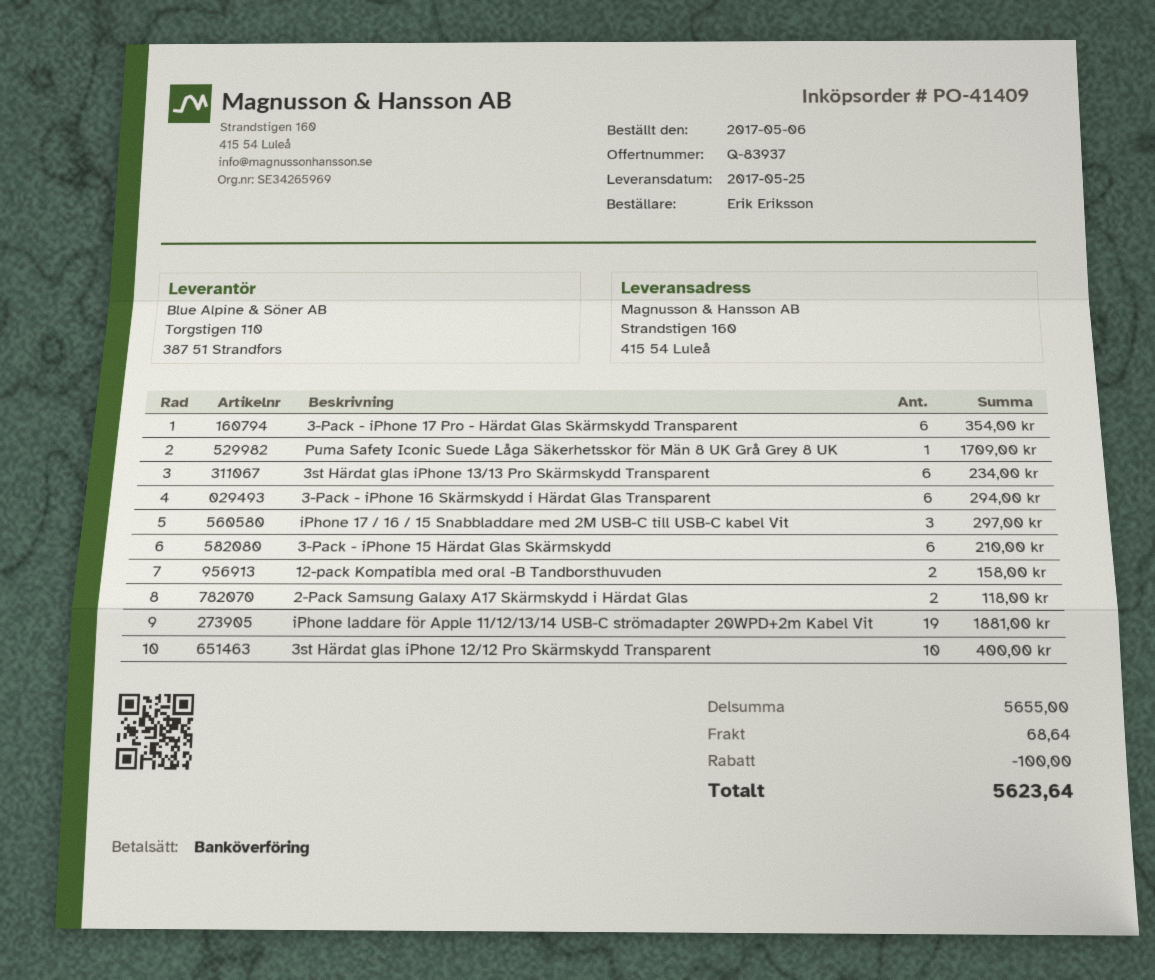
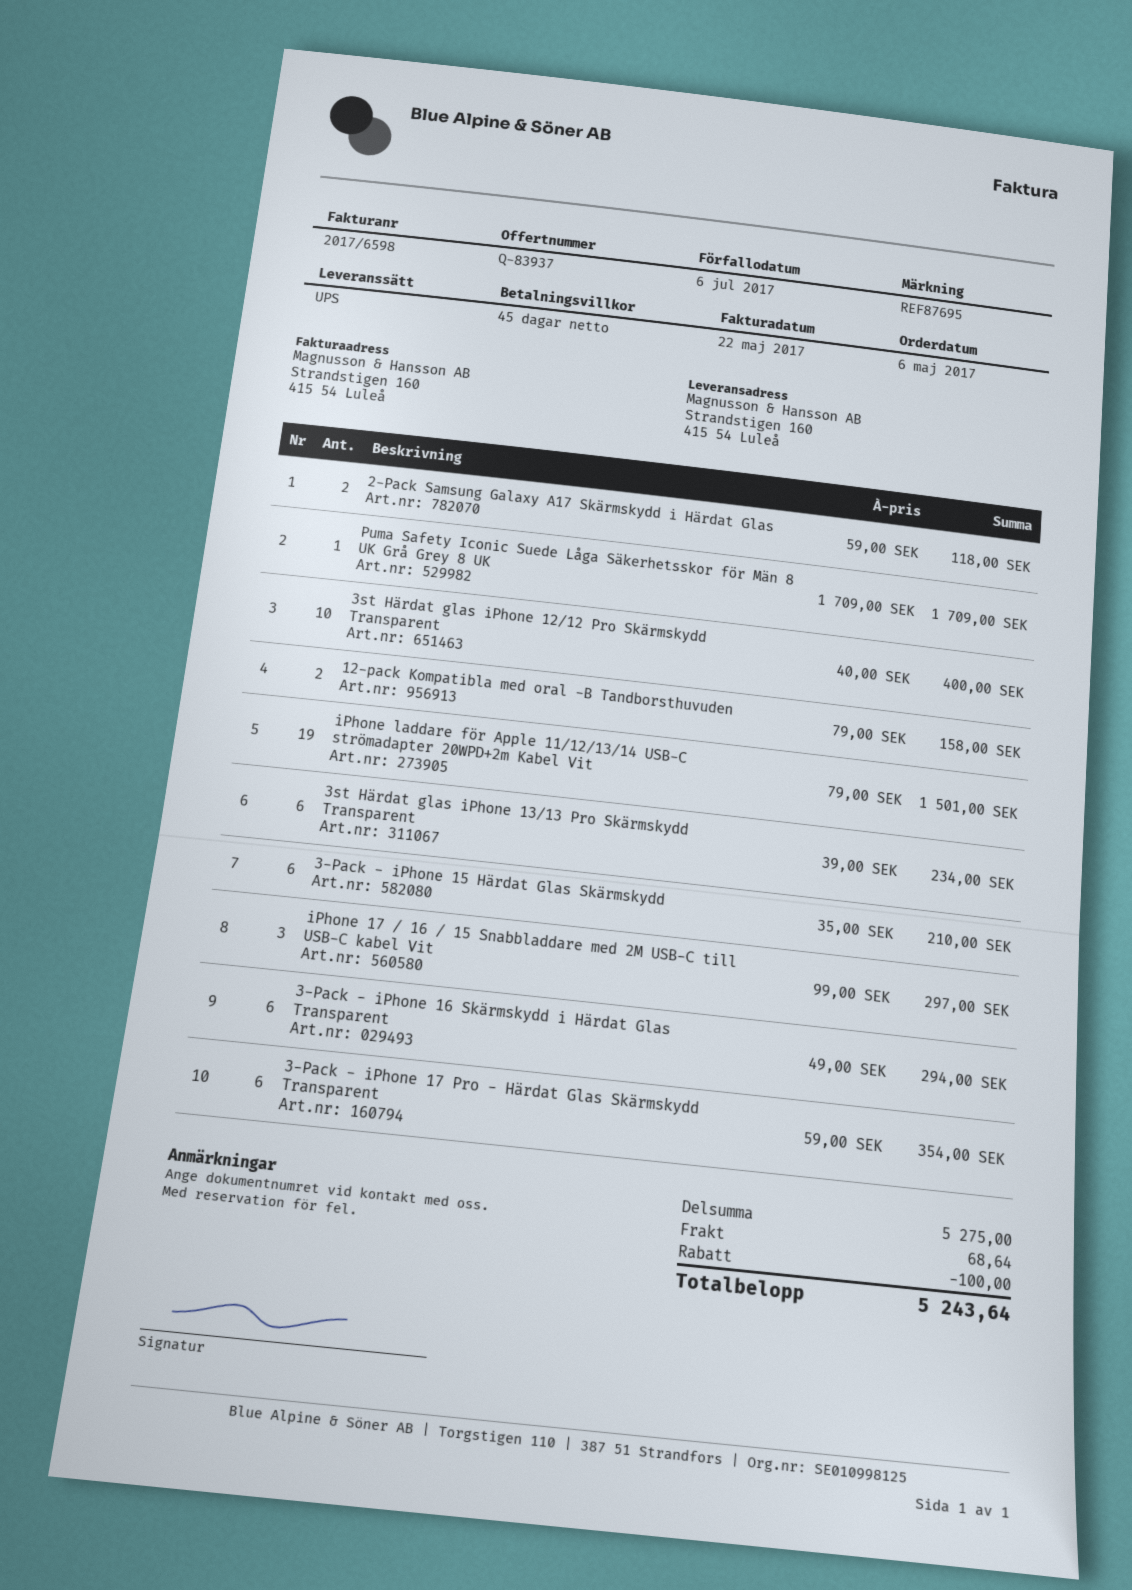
iPhone laddare för Apple 11/12/13/14 USB-C strömadapter 20WPD+2m Kabel Vit: 19 for 1881.00 -> 19 for 1501.00
subtotal: 5655.00 -> 5275.00
total: 5623.64 -> 5243.64

